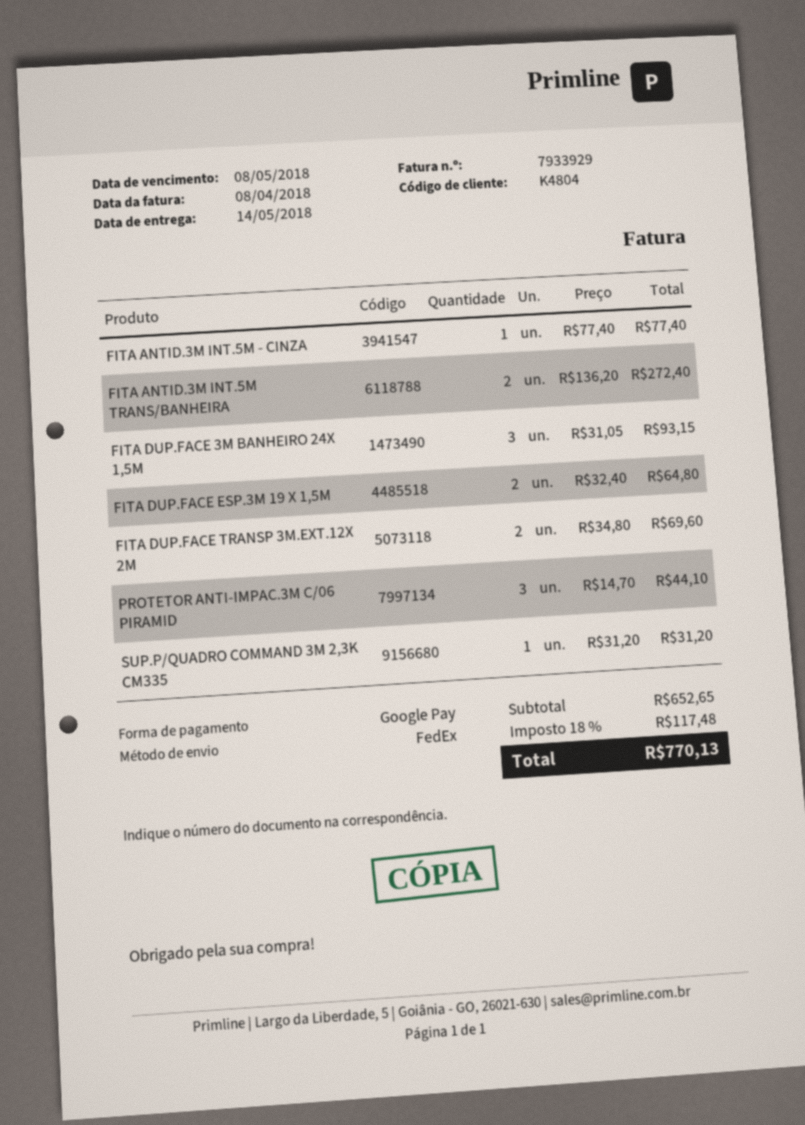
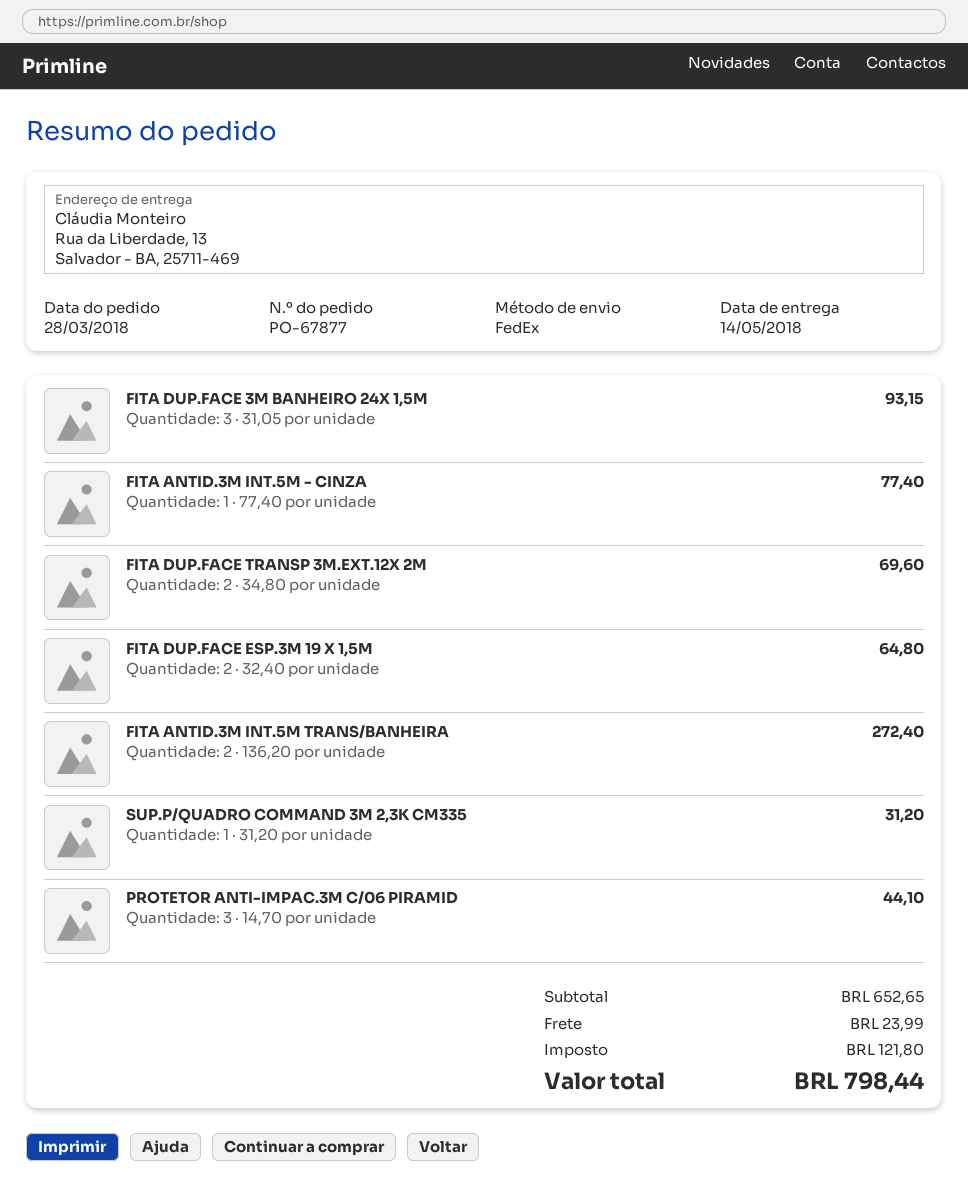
shipping: none -> 23.99
tax: 117.48 -> 121.80
total: 770.13 -> 798.44

